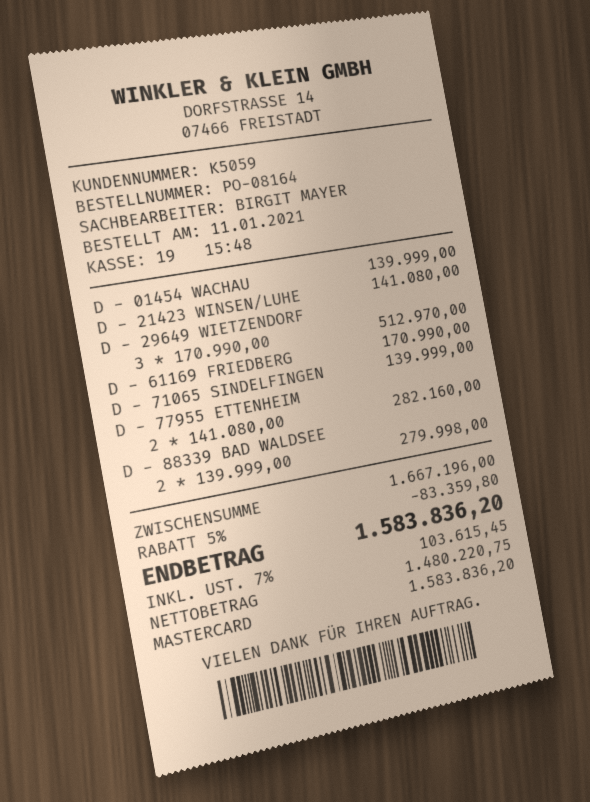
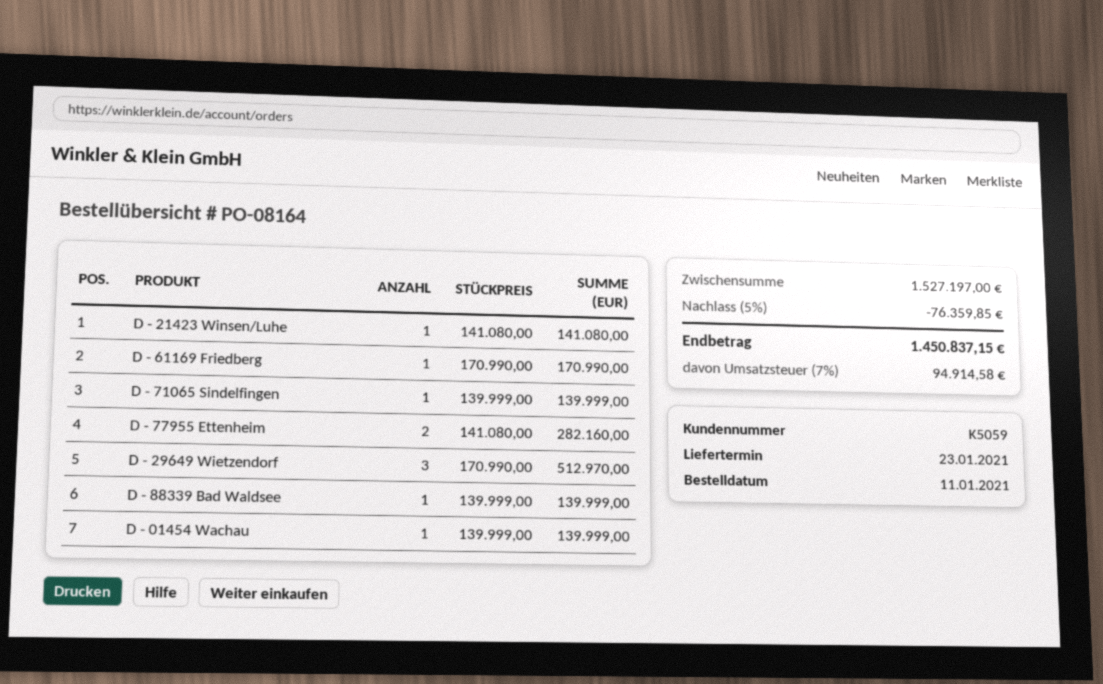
D - 88339 BAD WALDSEE: 2 x 139999.00 = 279998.00 -> 1 x 139999.00 = 139999.00
subtotal: 1667196.00 -> 1527197.00
discount: 5% = 83359.80 -> 5% = 76359.85
tax: 7% = 103615.45 -> 7% = 94914.58
total: 1583836.20 -> 1450837.15

